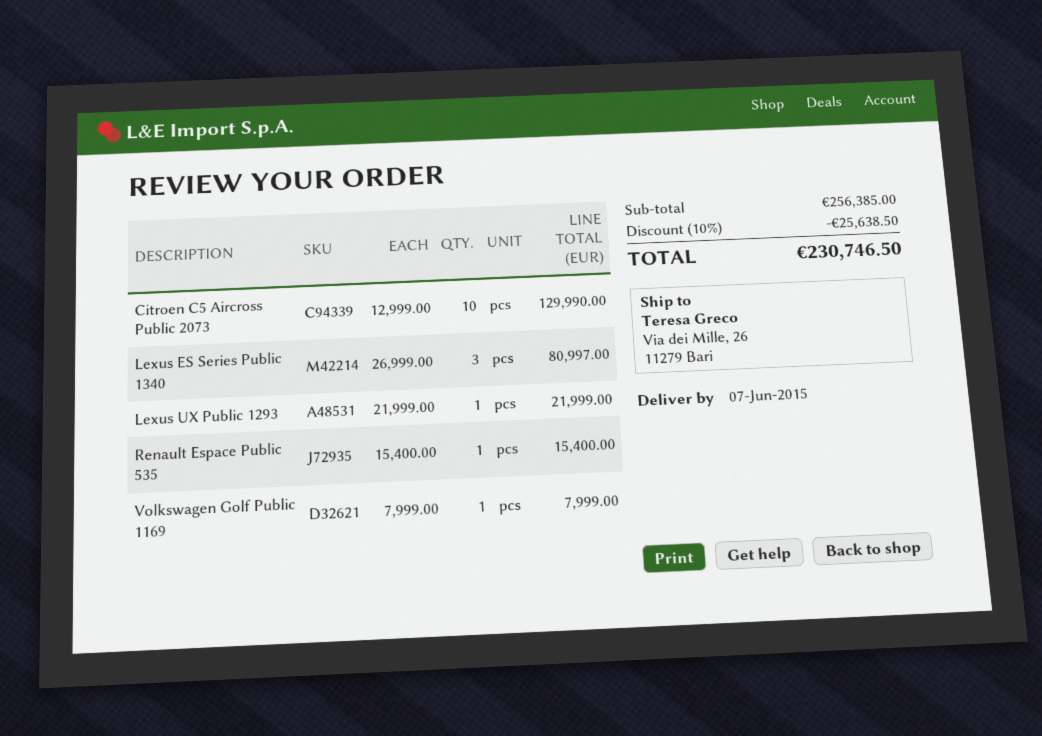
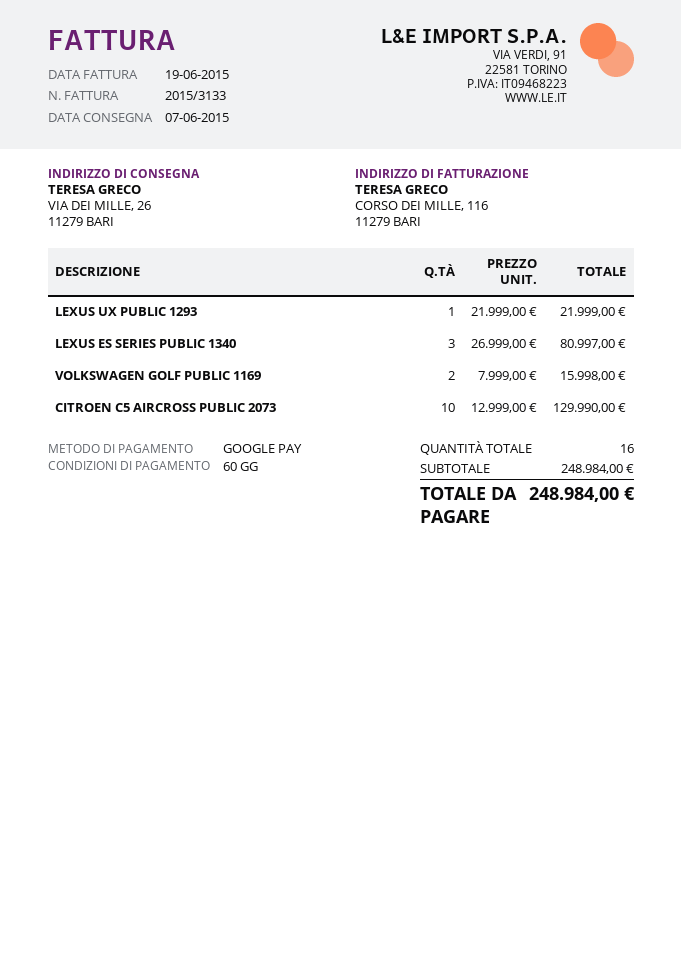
Renault Espace Public 535: 1 x 15400.00 = 15400.00 -> none
Volkswagen Golf Public 1169: 1 x 7999.00 = 7999.00 -> 2 x 7999.00 = 15998.00
subtotal: 256385.00 -> 248984.00
discount: 10% = 25638.50 -> none
total: 230746.50 -> 248984.00

